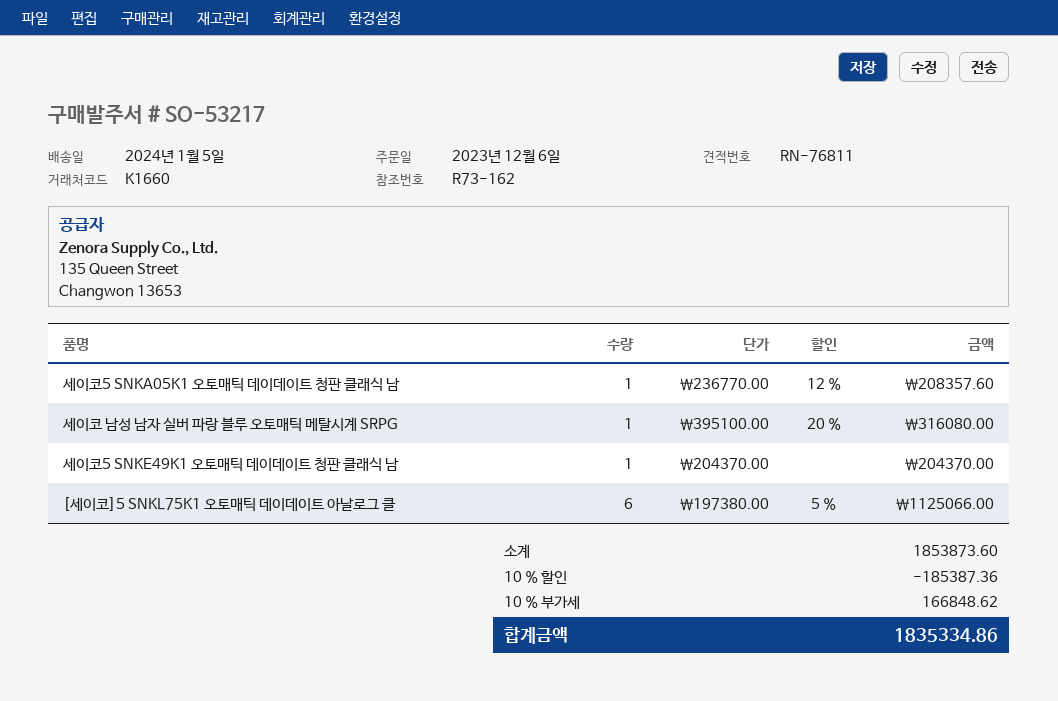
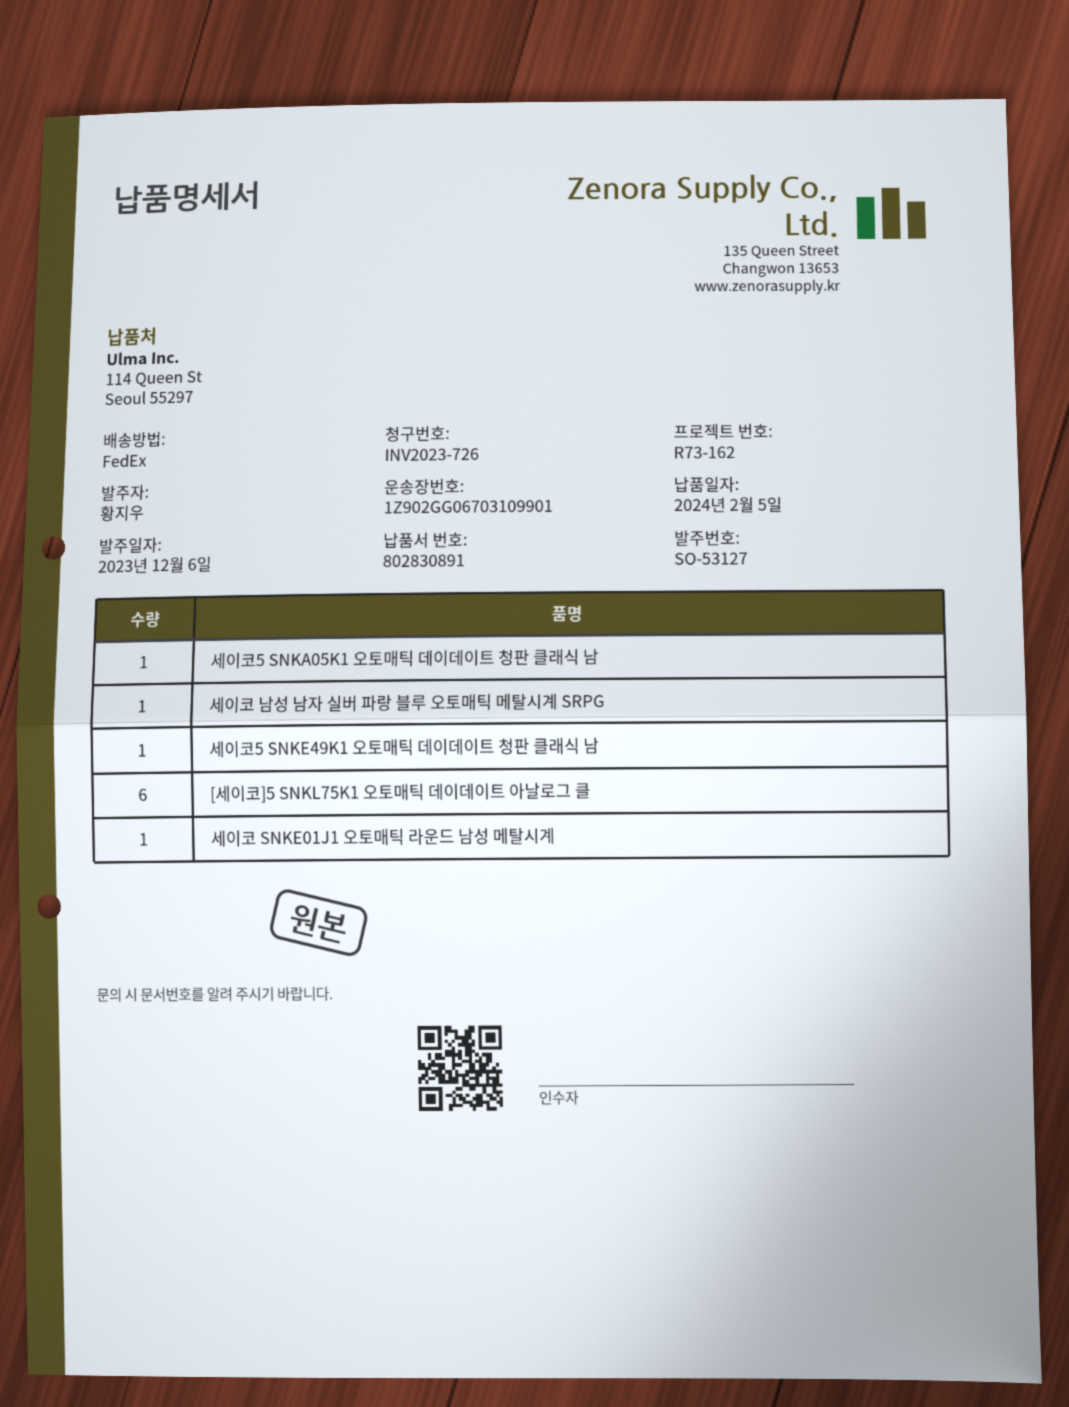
order number: SO-53217 -> SO-53127
delivery date: 2024-01-05 -> 2024-02-05
세이코 SNKE01J1 오토매틱 라운드 남성 메탈시계: none -> 1

